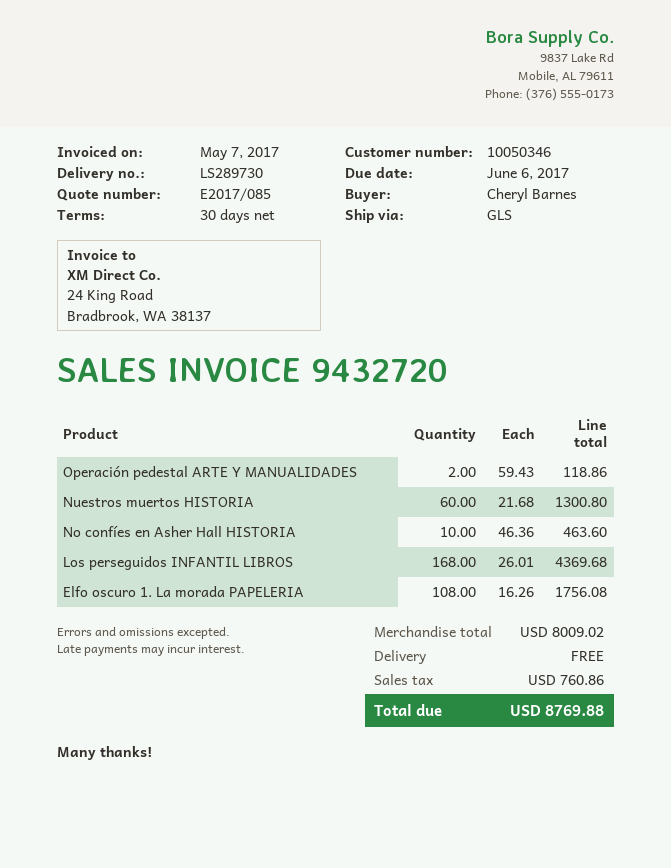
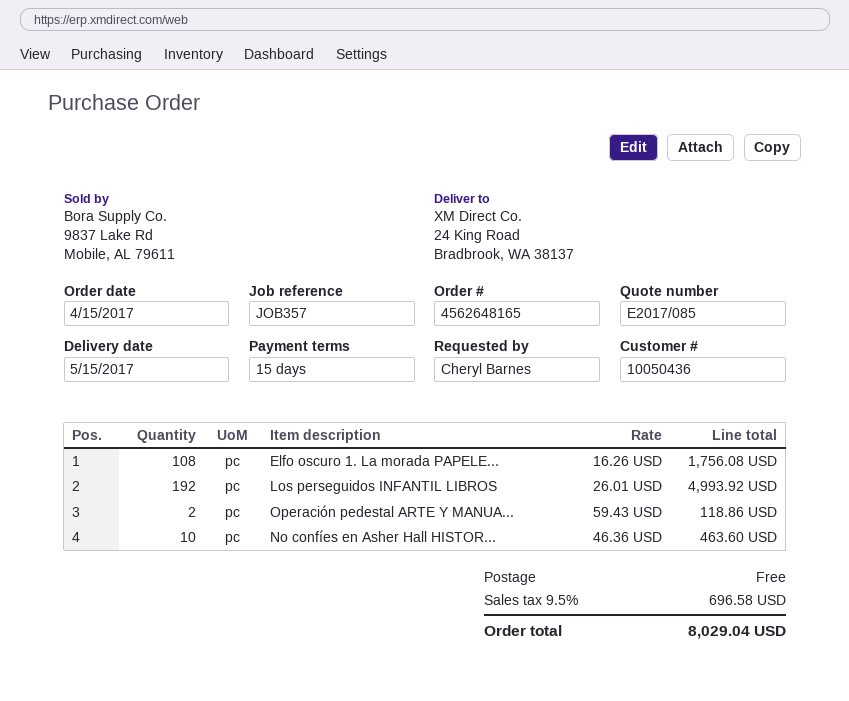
payment terms: 30 days -> 15 days
customer number: 10050346 -> 10050436
Nuestros muertos HISTORIA: 60 x 21.68 = 1300.80 -> none
Los perseguidos INFANTIL LIBROS: 168 x 26.01 = 4369.68 -> 192 x 26.01 = 4993.92
tax: 760.86 -> 696.58
total: 8769.88 -> 8029.04

